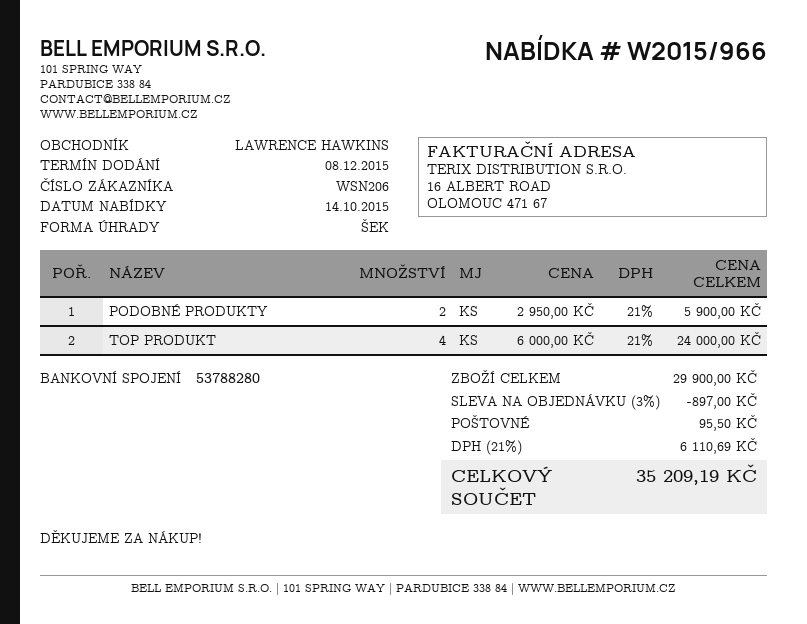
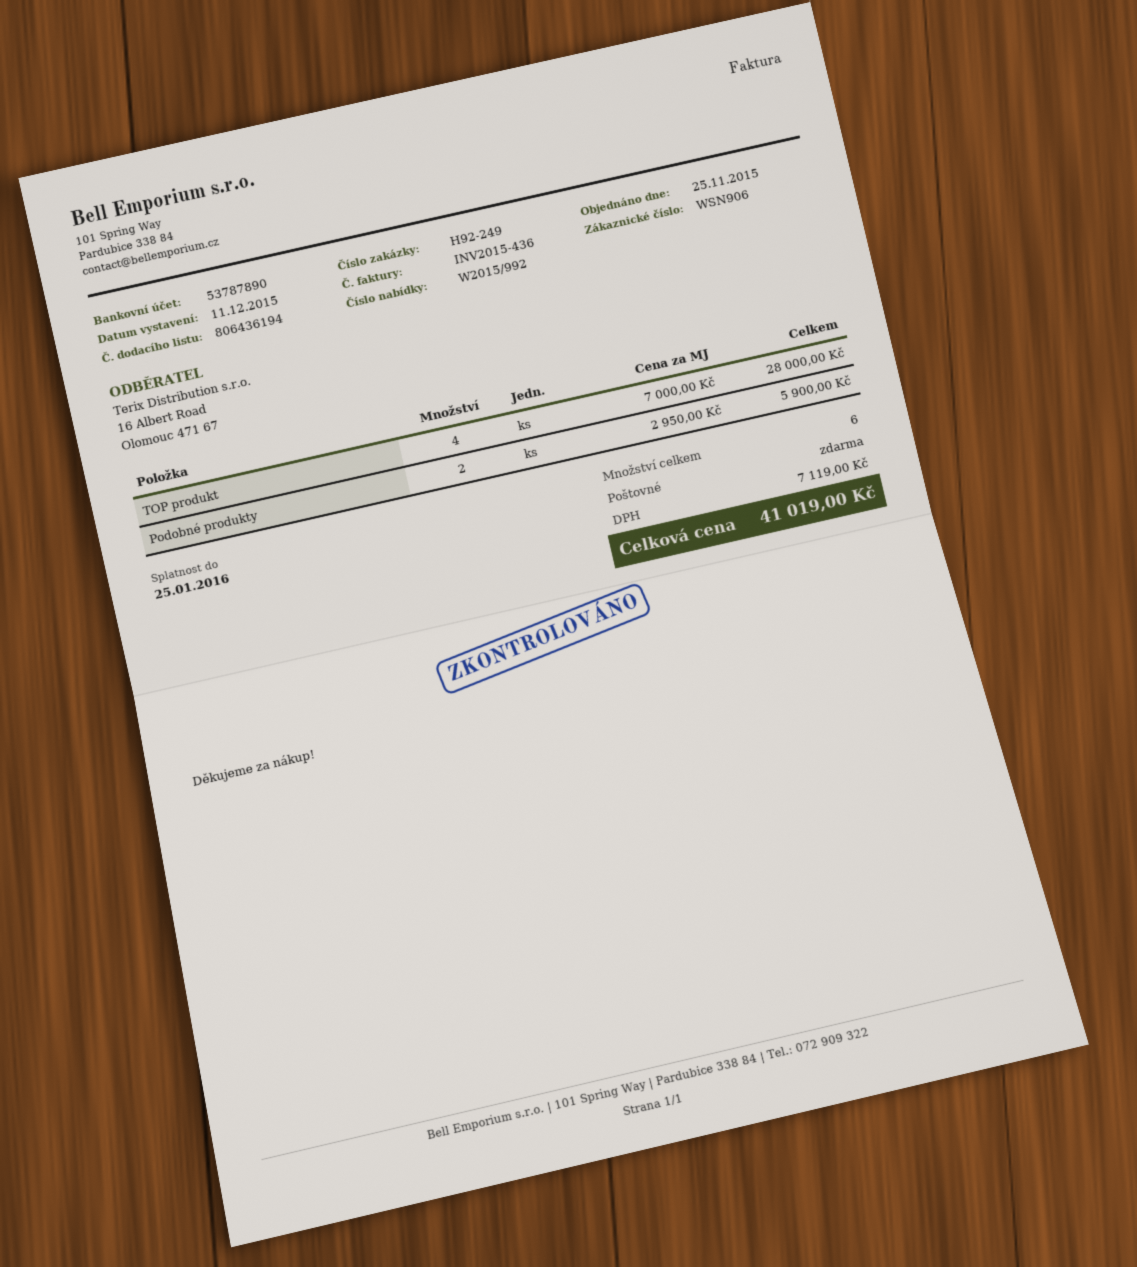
quote number: W2015/966 -> W2015/992
customer number: WSN206 -> WSN906
bank account: 53788280 -> 53787890
TOP PRODUKT: 4 x 6000.00 = 24000.00 -> 4 x 7000.00 = 28000.00
discount: 3% = 897.00 -> none
shipping: 95.50 -> 0.00
tax: 6110.69 -> 7119.00
total: 35209.19 -> 41019.00

